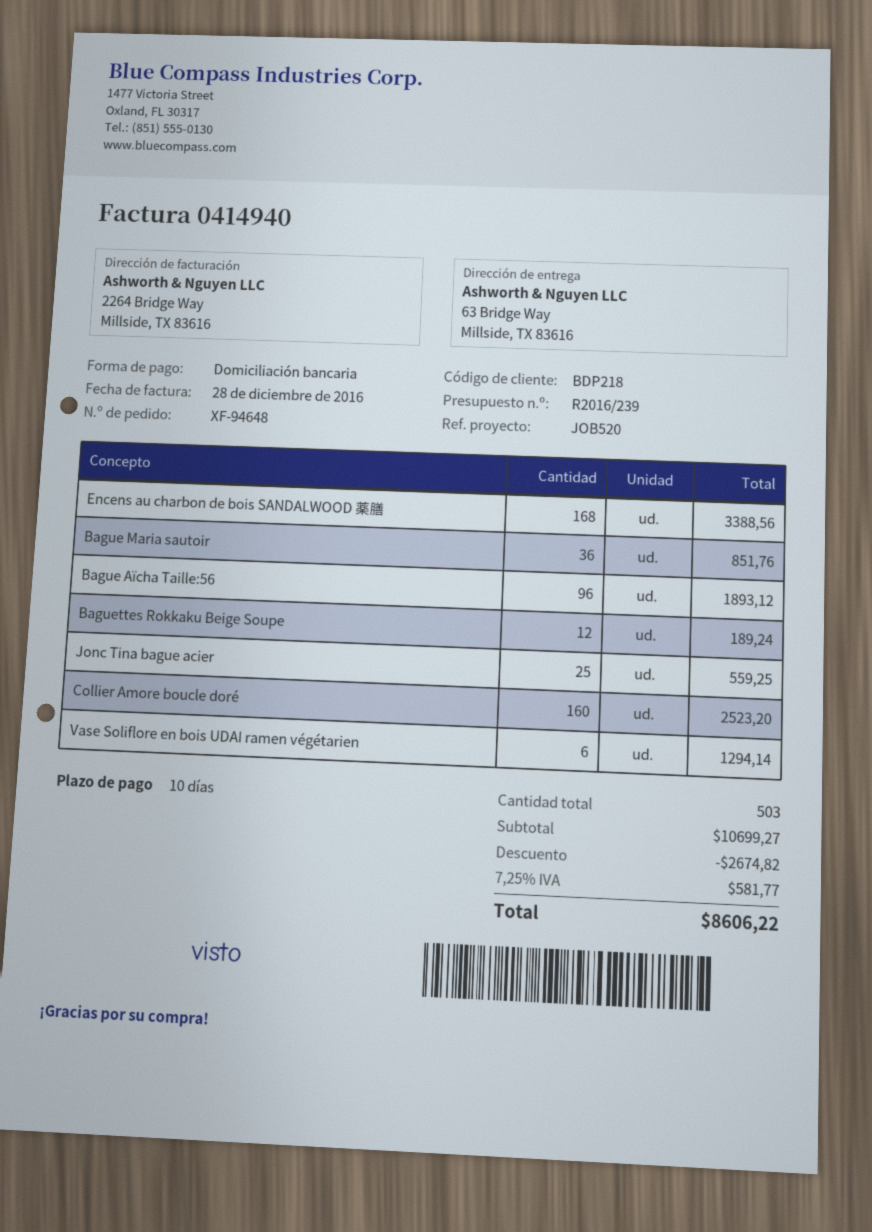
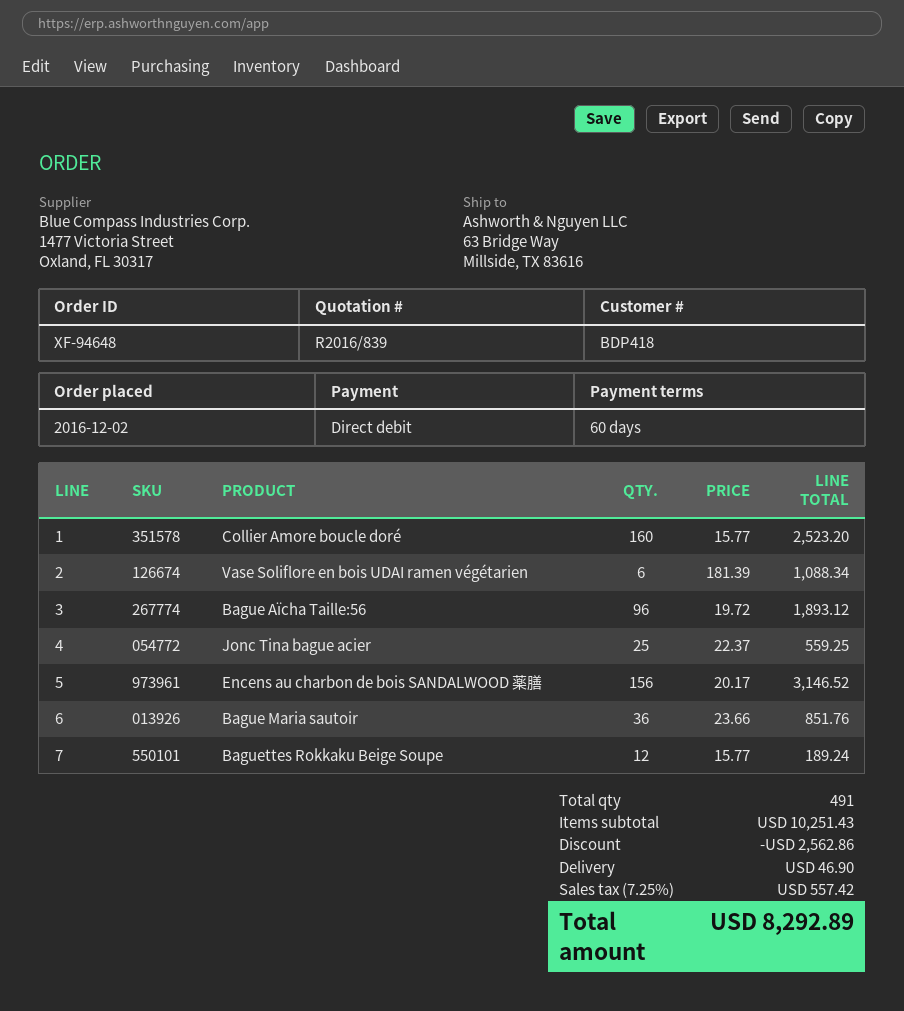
quote number: R2016/239 -> R2016/839
payment terms: 10 days -> 60 days
customer number: BDP218 -> BDP418
Encens au charbon de bois SANDALWOOD 薬膳: 168 for 3388.56 -> 156 for 3146.52
Vase Soliflore en bois UDAI ramen végétarien: 6 for 1294.14 -> 6 for 1088.34
total quantity: 503 -> 491
subtotal: 10699.27 -> 10251.43
discount: 2674.82 -> 2562.86
shipping: none -> 46.90
tax: 7.25% = 581.77 -> 7.25% = 557.42
total: 8606.22 -> 8292.89

